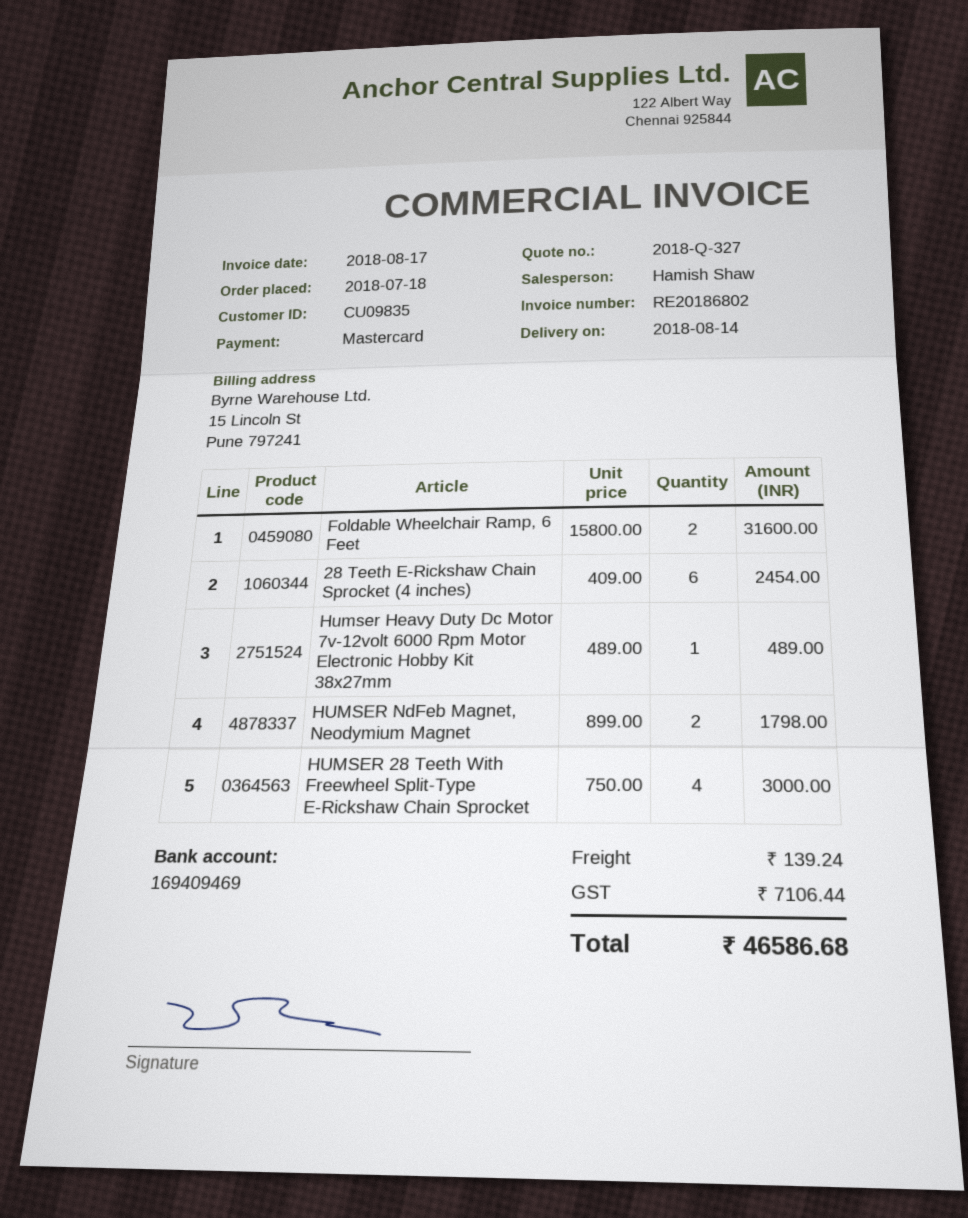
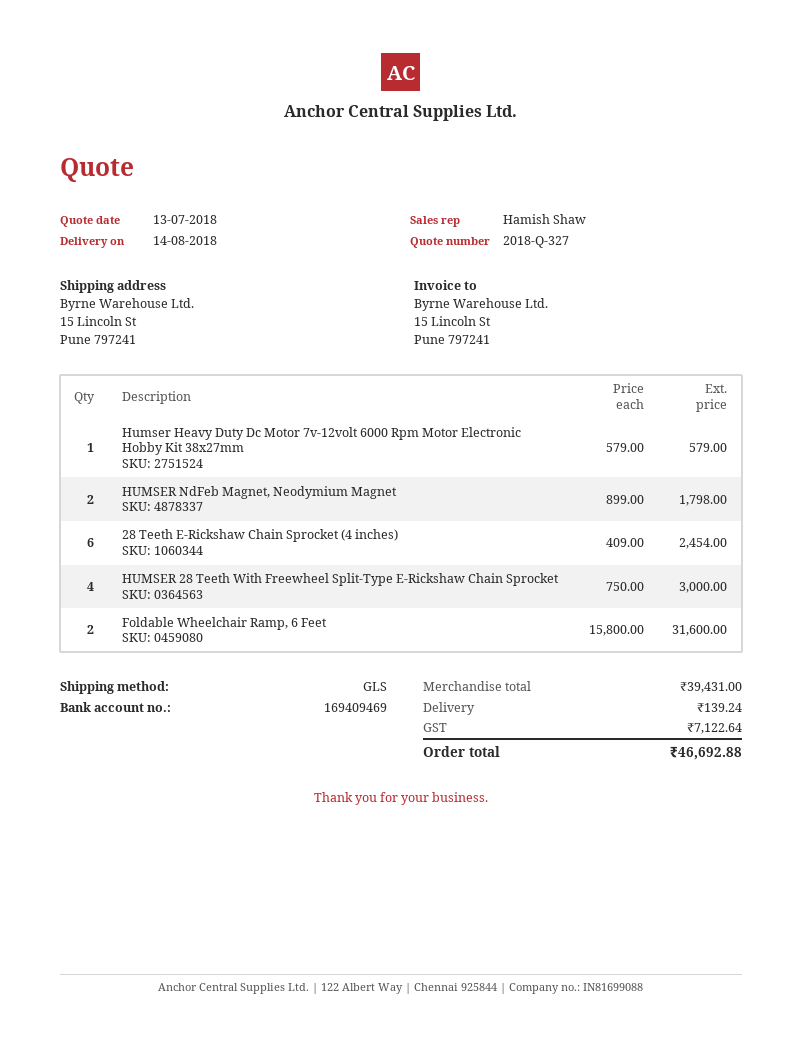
Humser Heavy Duty Dc Motor 7v-12volt 6000 Rpm Motor Electronic Hobby Kit 38x27mm: 1 x 489.00 = 489.00 -> 1 x 579.00 = 579.00
tax: 7106.44 -> 7122.64
total: 46586.68 -> 46692.88

